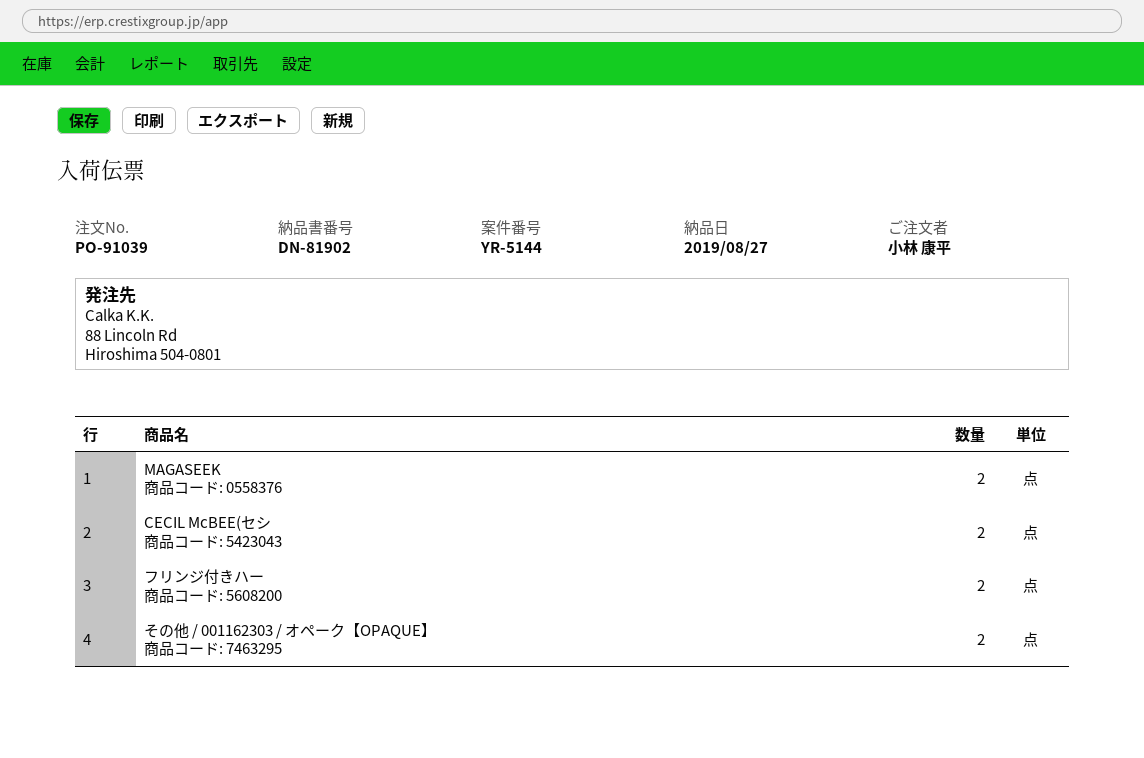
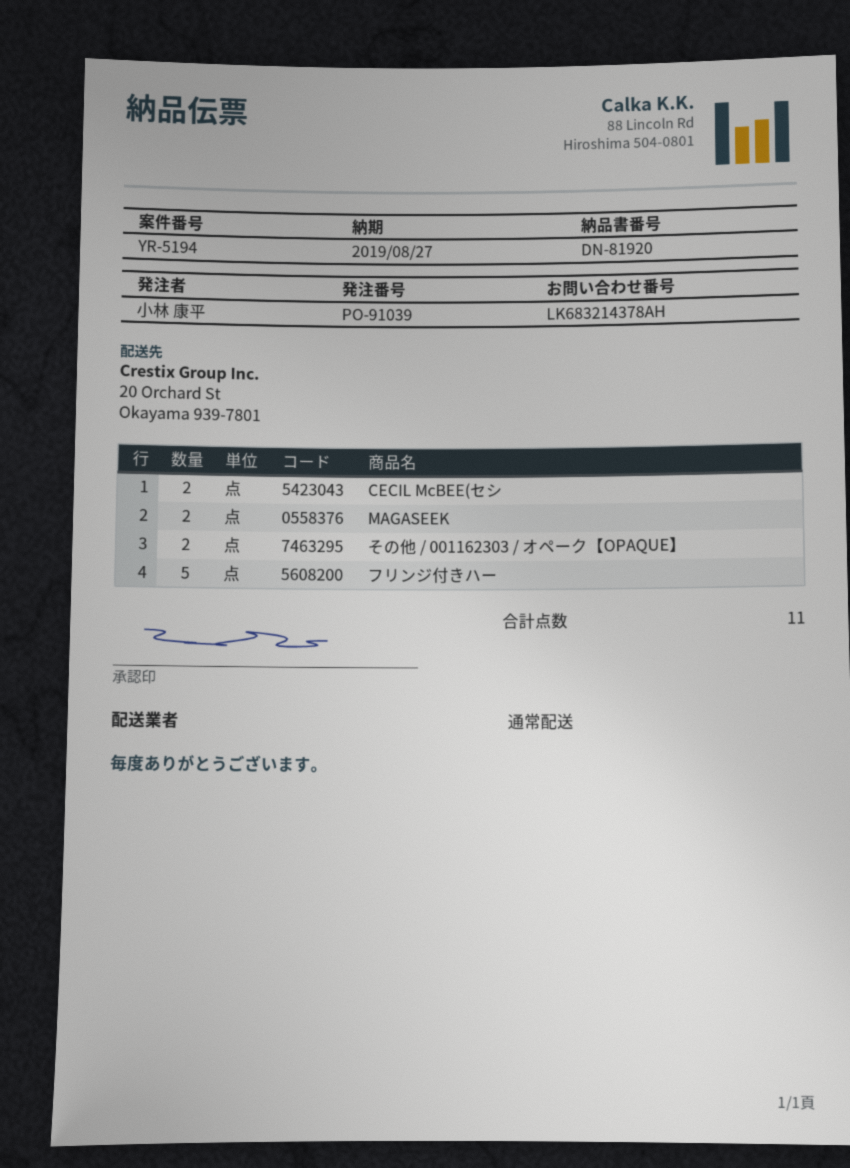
delivery note number: DN-81902 -> DN-81920
reference: YR-5144 -> YR-5194
フリンジ付きハー: 2 -> 5

